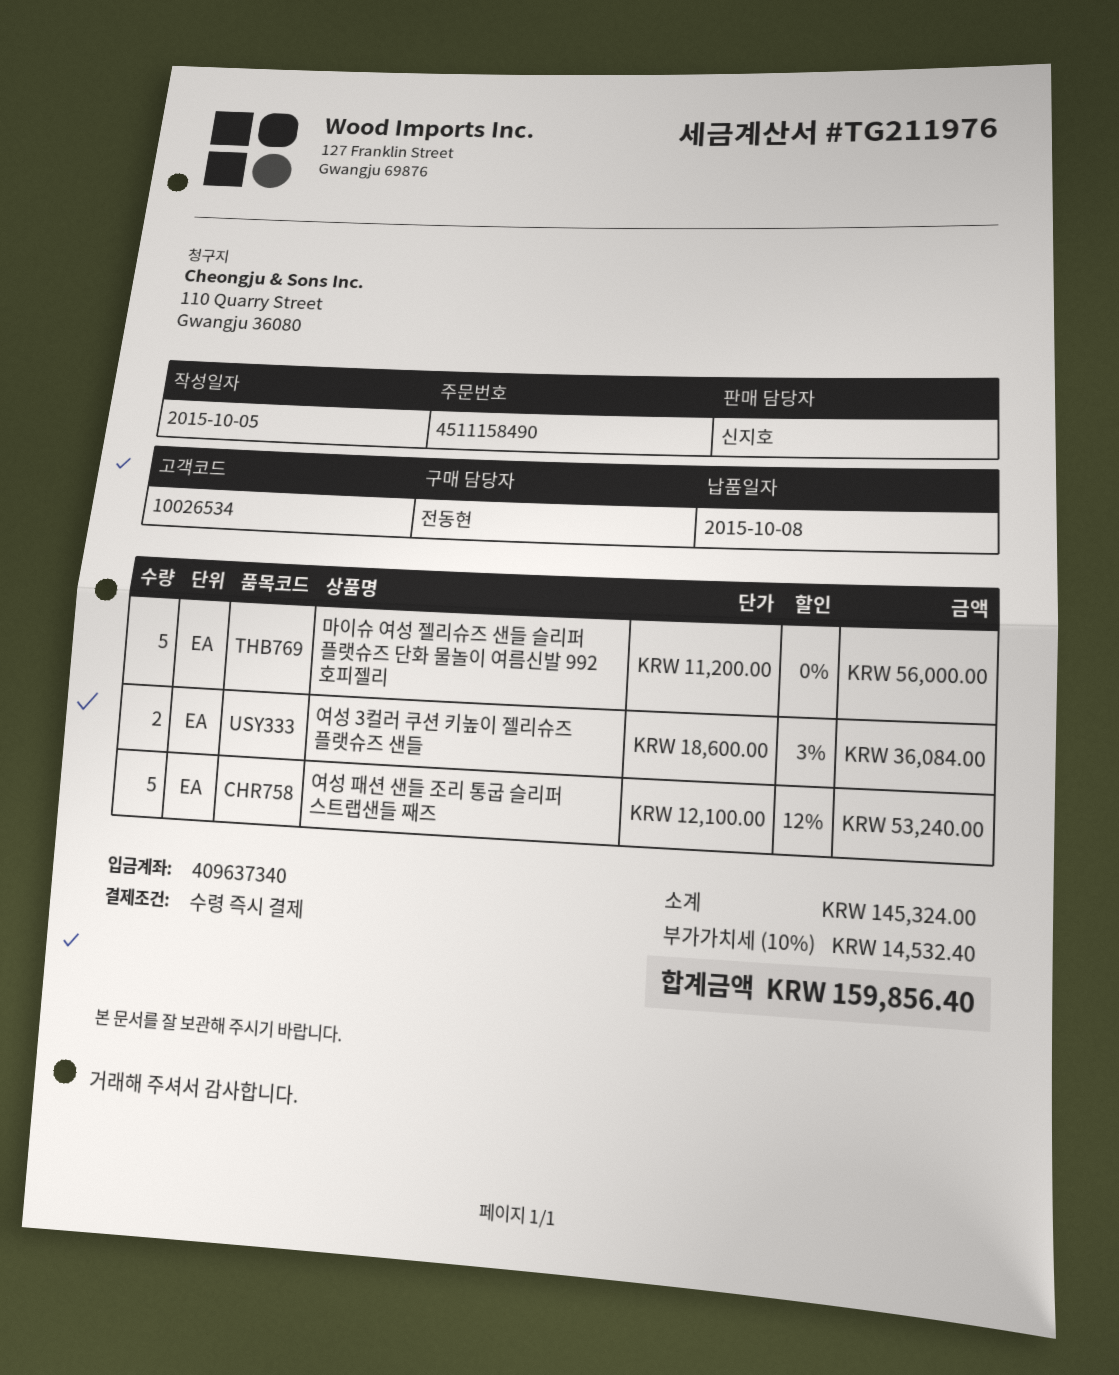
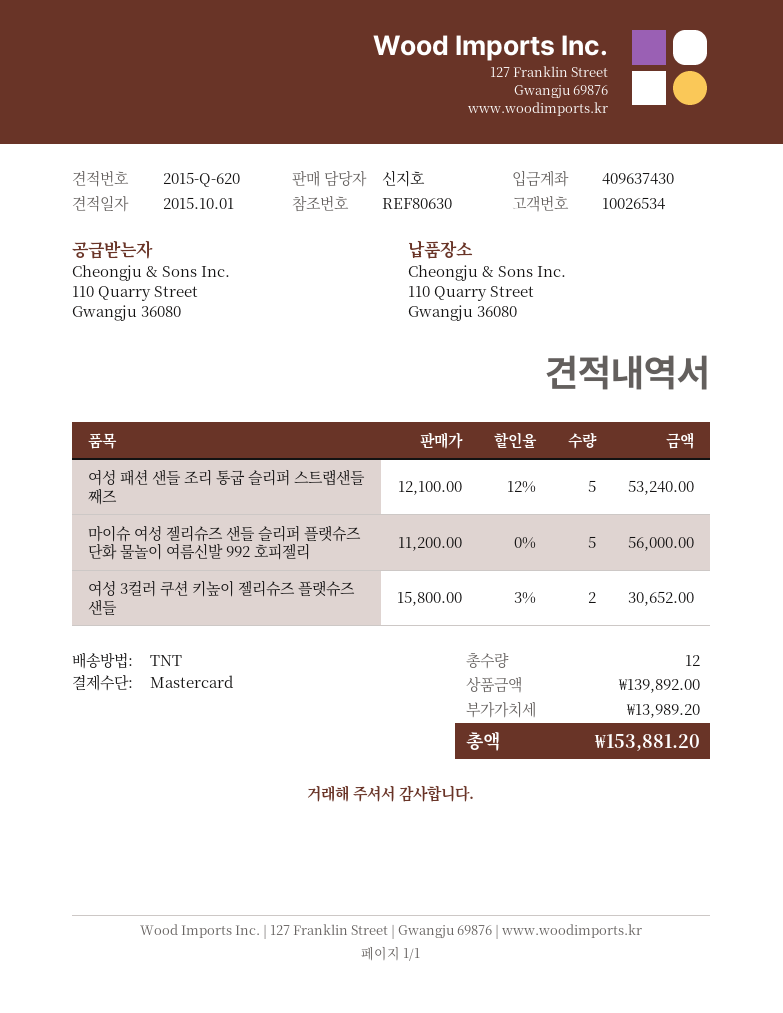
bank account: 409637340 -> 409637430
여성 3컬러 쿠션 키높이 젤리슈즈 플랫슈즈 샌들: 2 x 18600.00 - 3% = 36084.00 -> 2 x 15800.00 - 3% = 30652.00
subtotal: 145324.00 -> 139892.00
tax: 14532.40 -> 13989.20
total: 159856.40 -> 153881.20

